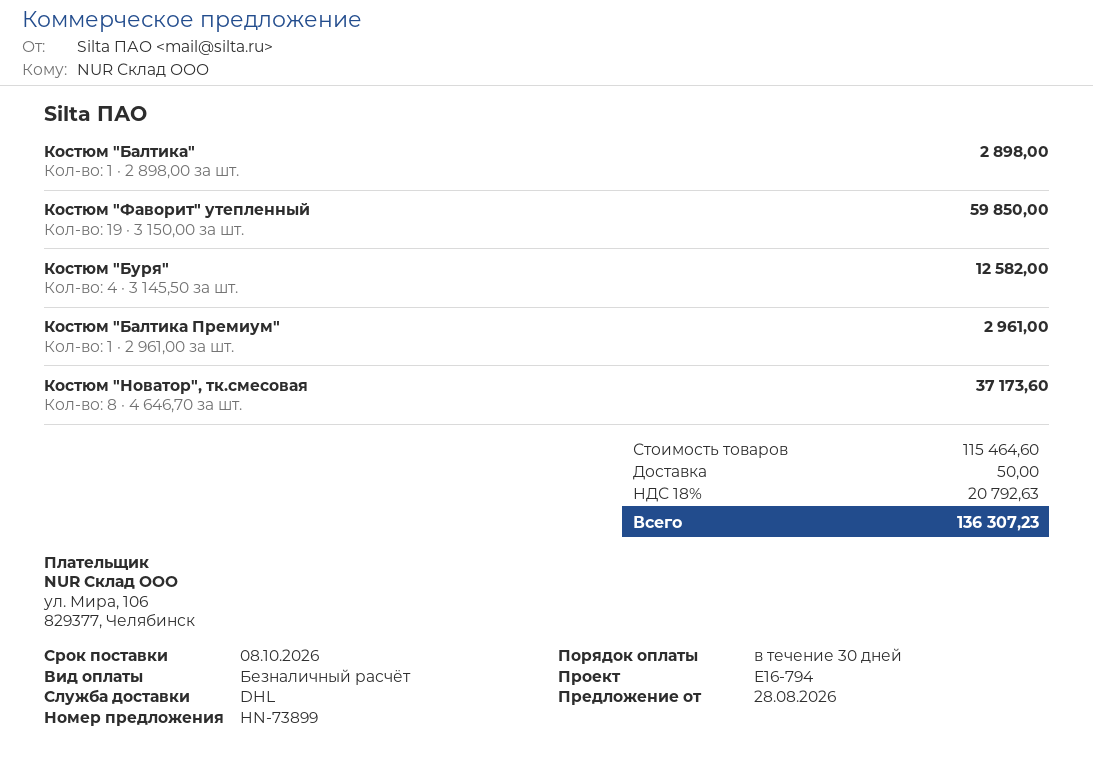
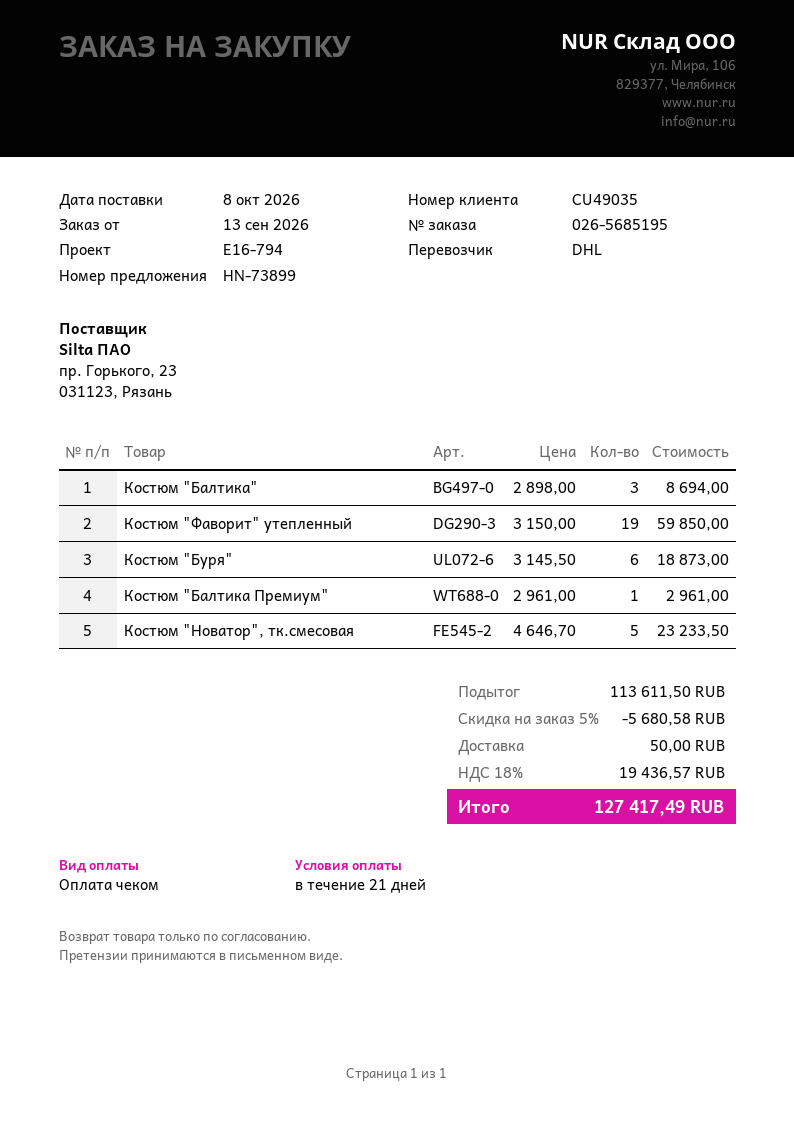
payment terms: 30 days -> 21 days
payment method: bank transfer -> cheque
Костюм "Балтика": 1 x 2898.00 = 2898.00 -> 3 x 2898.00 = 8694.00
Костюм "Буря": 4 x 3145.50 = 12582.00 -> 6 x 3145.50 = 18873.00
Костюм "Новатор", тк.смесовая: 8 x 4646.70 = 37173.60 -> 5 x 4646.70 = 23233.50
subtotal: 115464.60 -> 113611.50
discount: none -> 5% = 5680.58
tax: 18% = 20792.63 -> 18% = 19436.57
total: 136307.23 -> 127417.49

